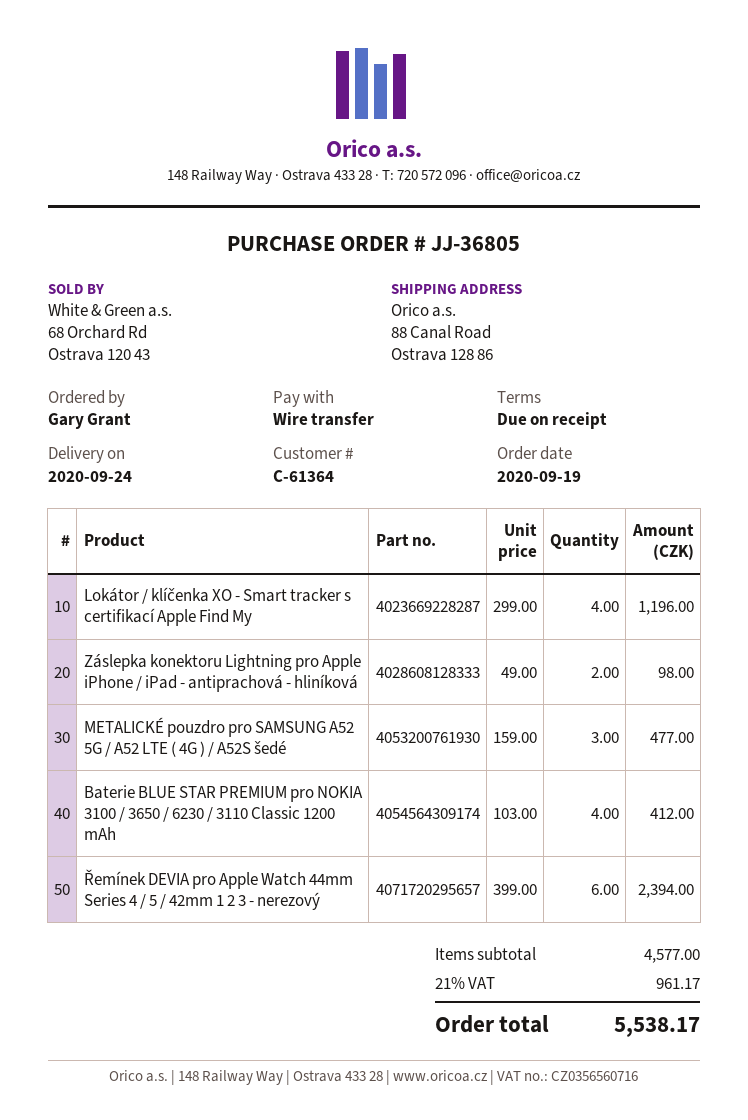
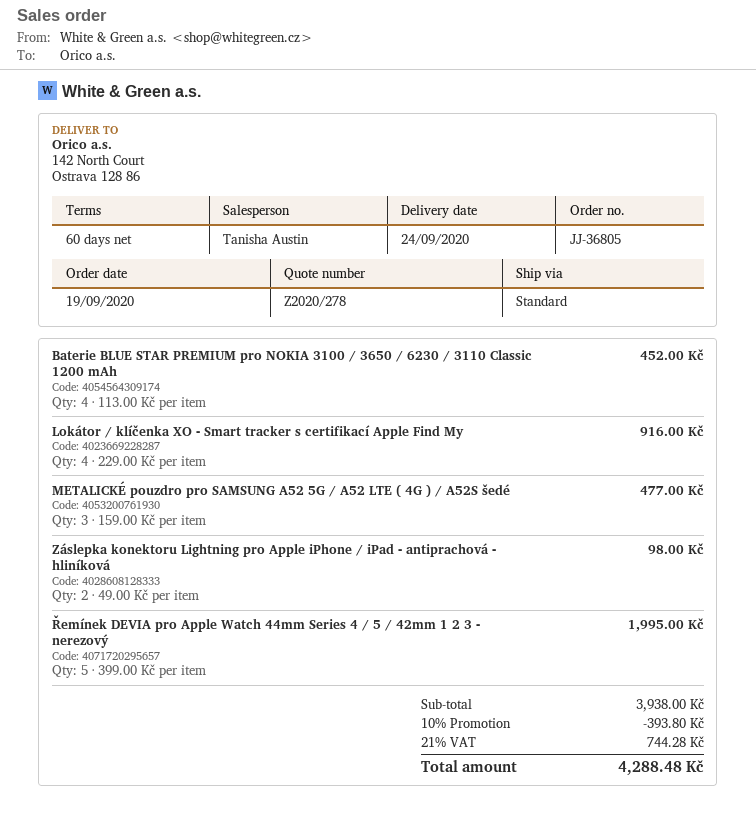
payment terms: on receipt -> 60 days
ship to: 88 Canal Road, Ostrava 128 86 -> 142 North Court, Ostrava 128 86
Lokátor / klíčenka XO - Smart tracker s certifikací Apple Find My: 4 x 299.00 = 1196.00 -> 4 x 229.00 = 916.00
Baterie BLUE STAR PREMIUM pro NOKIA 3100 / 3650 / 6230 / 3110 Classic 1200 mAh: 4 x 103.00 = 412.00 -> 4 x 113.00 = 452.00
Řemínek DEVIA pro Apple Watch 44mm Series 4 / 5 / 42mm 1 2 3 - nerezový: 6 x 399.00 = 2394.00 -> 5 x 399.00 = 1995.00
subtotal: 4577.00 -> 3938.00
discount: none -> 10% = 393.80
tax: 21% = 961.17 -> 21% = 744.28
total: 5538.17 -> 4288.48

